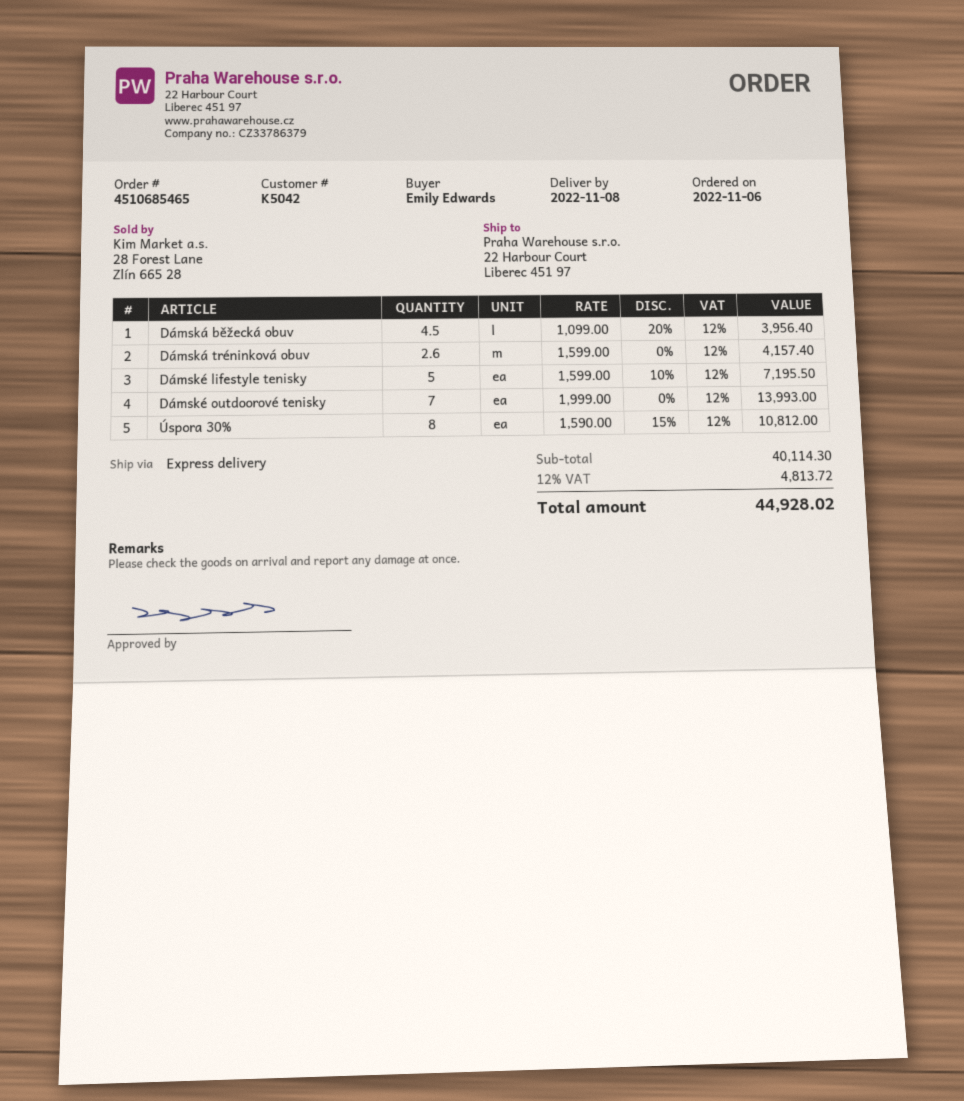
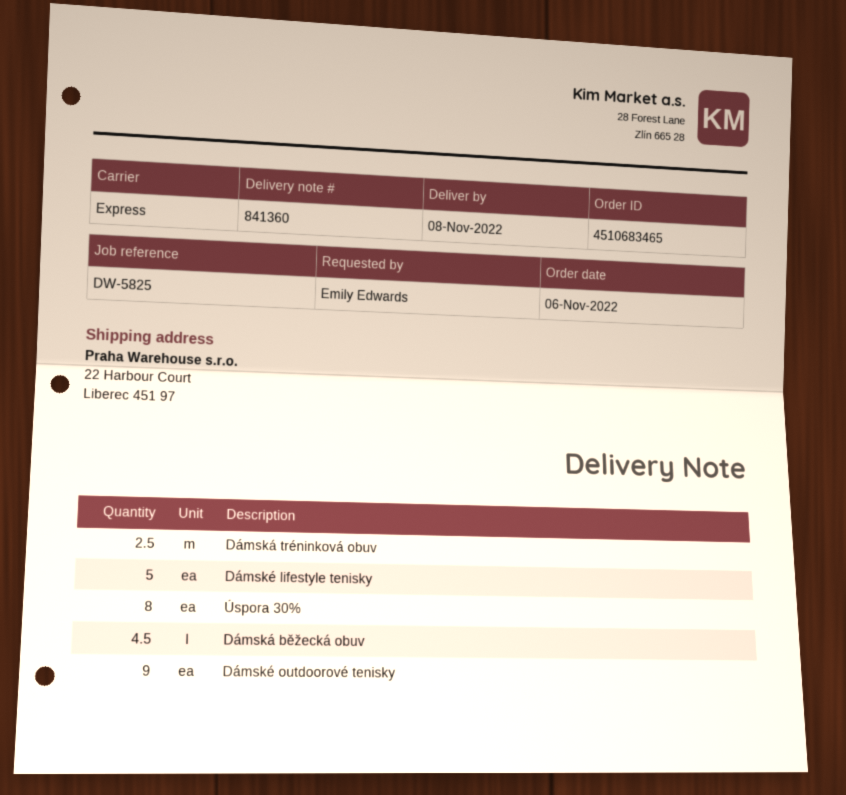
order number: 4510685465 -> 4510683465
Dámská tréninková obuv: 2.6 -> 2.5
Dámské outdoorové tenisky: 7 -> 9

